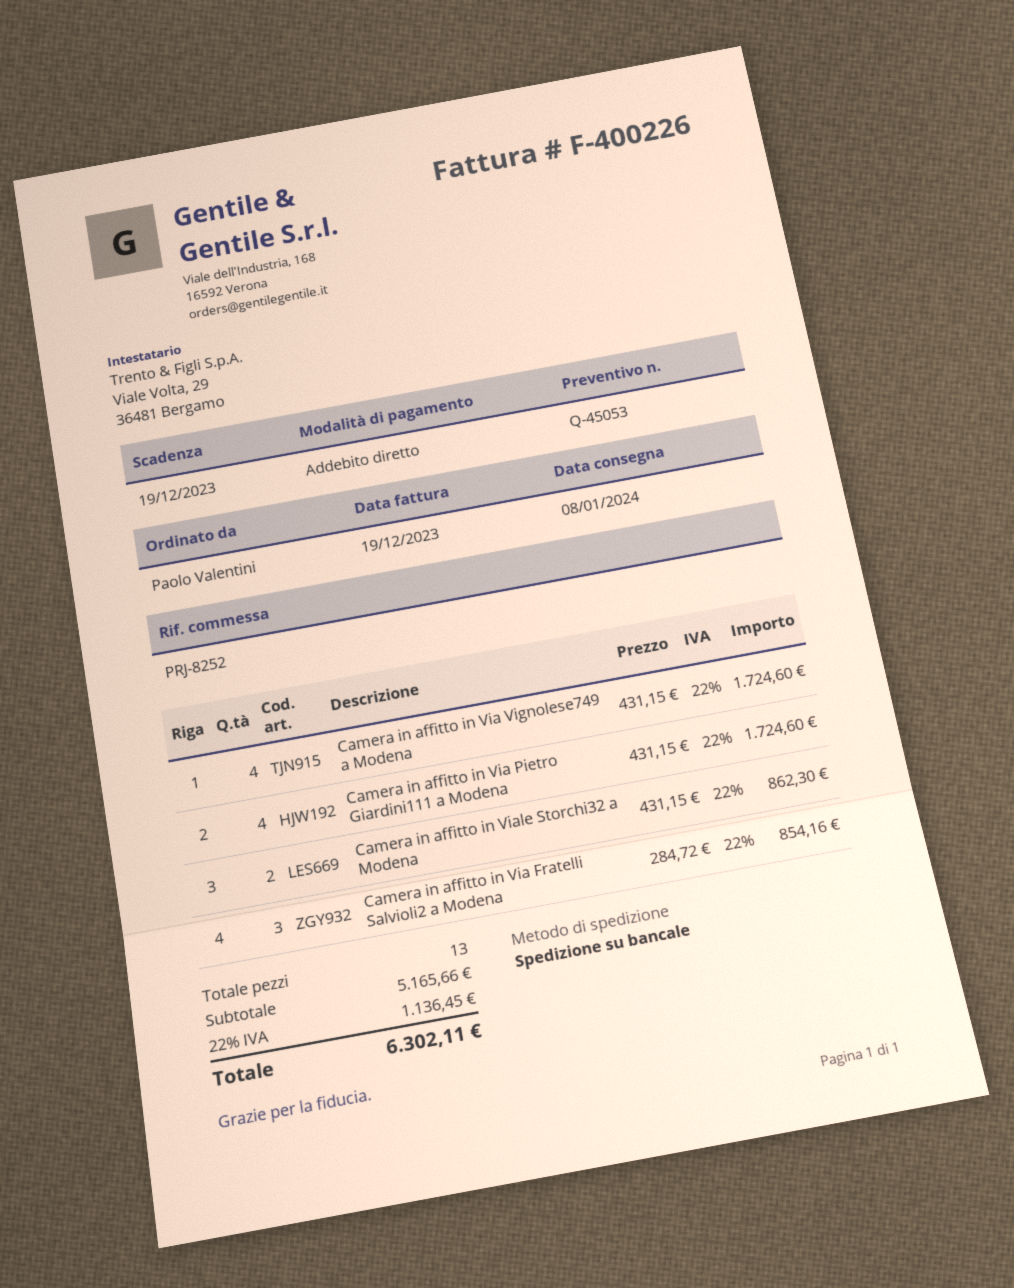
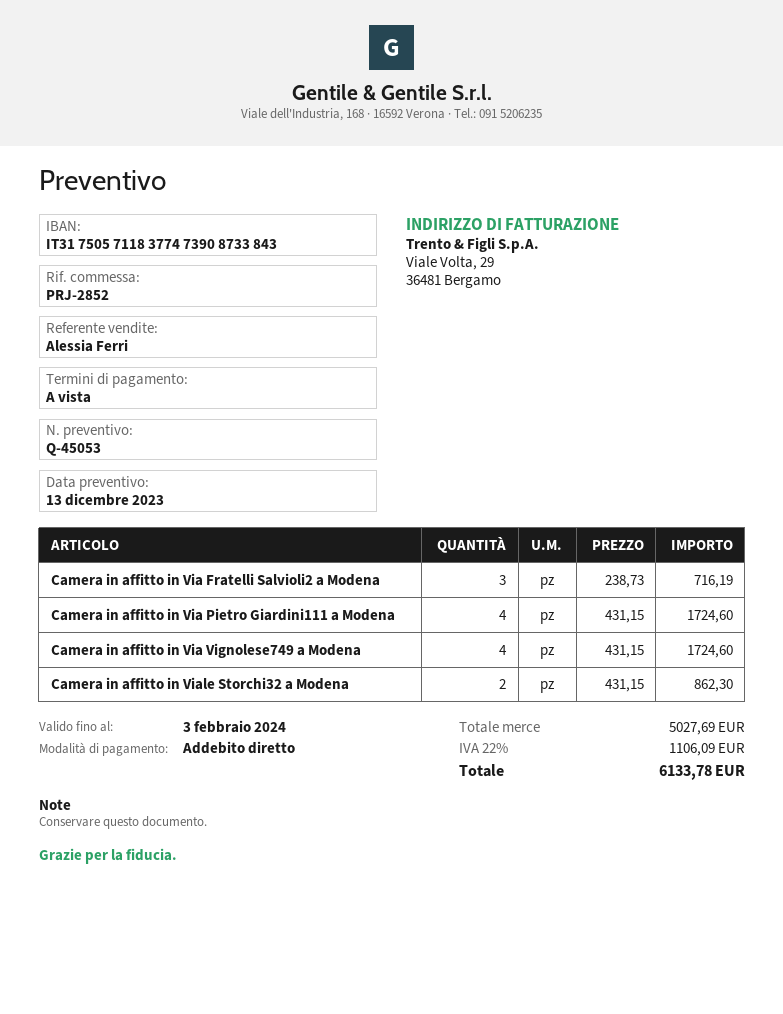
reference: PRJ-8252 -> PRJ-2852
Camera in affitto in Via Fratelli Salvioli2 a Modena: 3 x 284.72 = 854.16 -> 3 x 238.73 = 716.19
subtotal: 5165.66 -> 5027.69
tax: 22% = 1136.45 -> 22% = 1106.09
total: 6302.11 -> 6133.78

